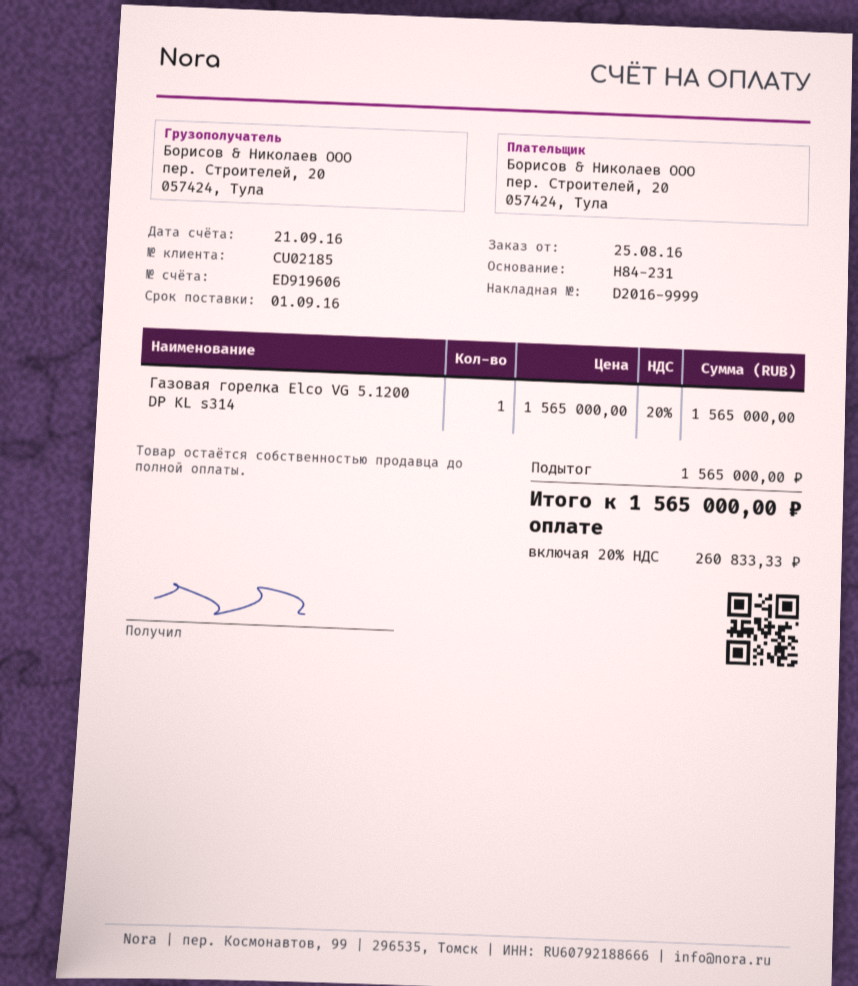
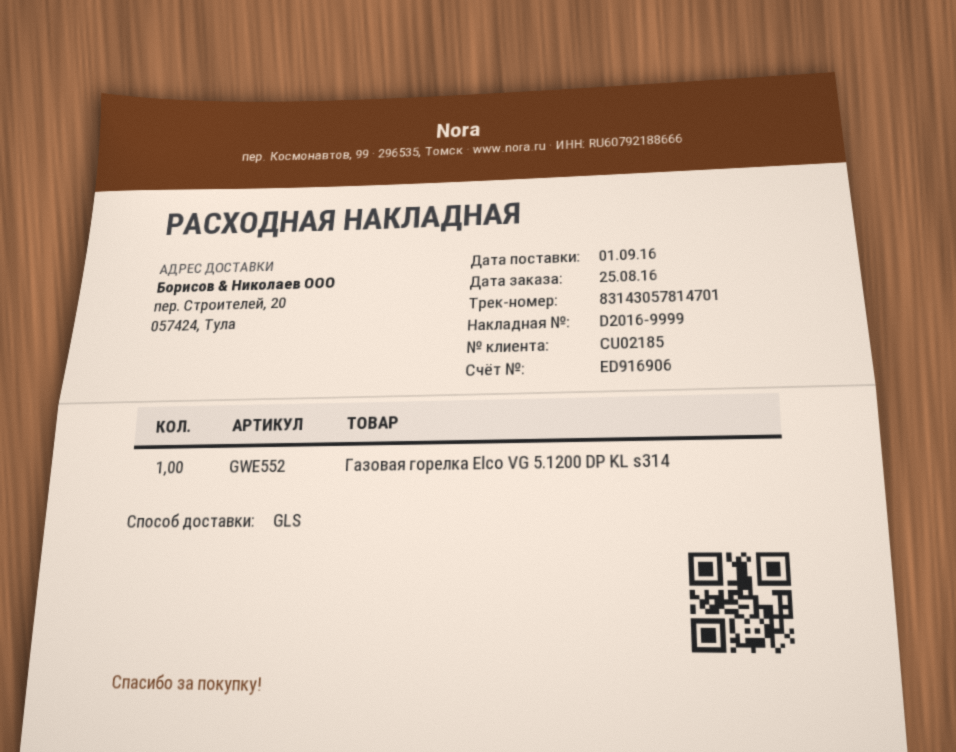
invoice number: ED919606 -> ED916906

